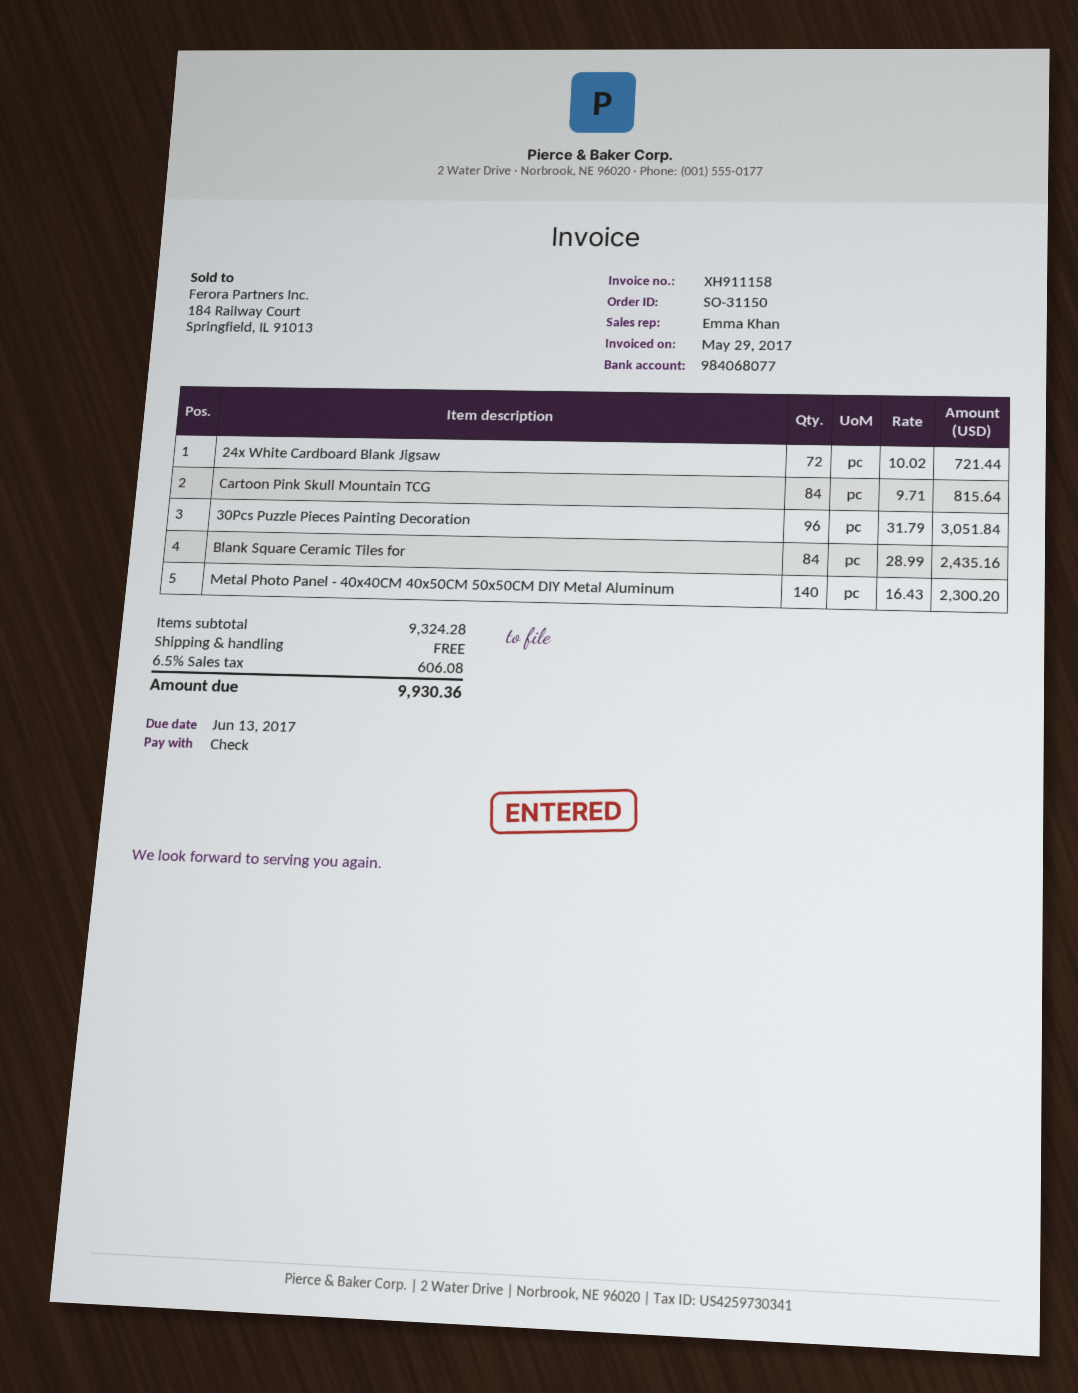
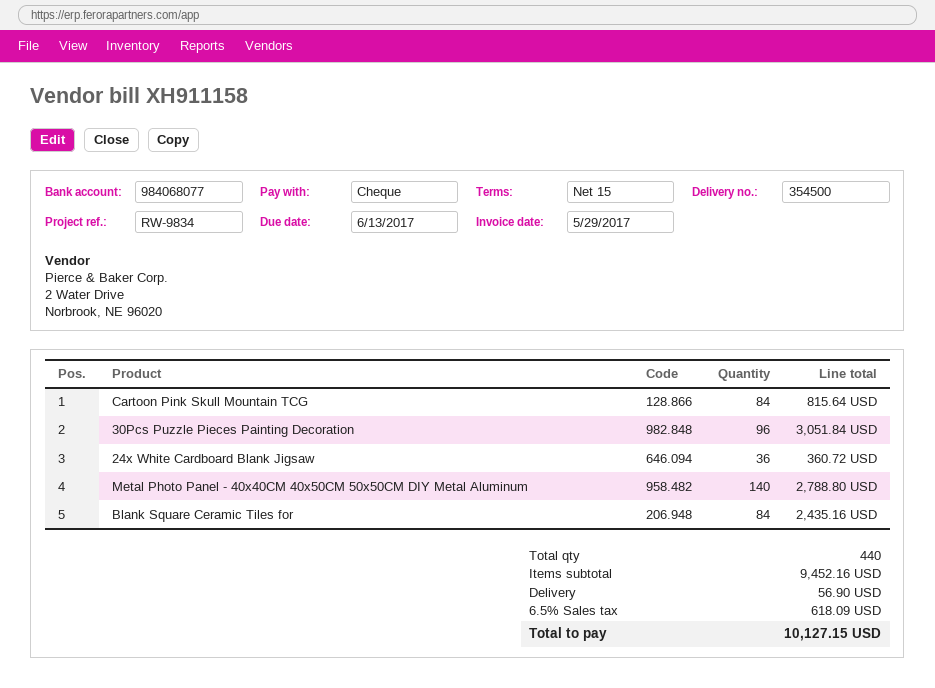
24x White Cardboard Blank Jigsaw: 72 for 721.44 -> 36 for 360.72
Metal Photo Panel - 40x40CM 40x50CM 50x50CM DIY Metal Aluminum: 140 for 2300.20 -> 140 for 2788.80
subtotal: 9324.28 -> 9452.16
shipping: 0.00 -> 56.90
tax: 6.5% = 606.08 -> 6.5% = 618.09
total: 9930.36 -> 10127.15

